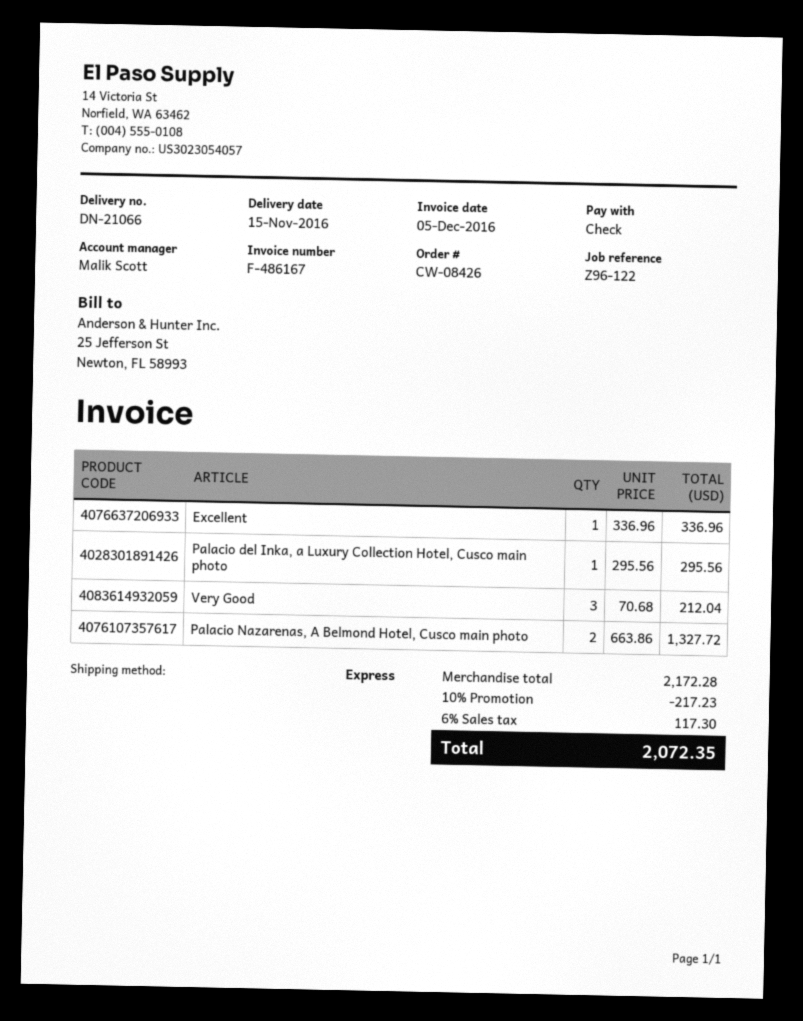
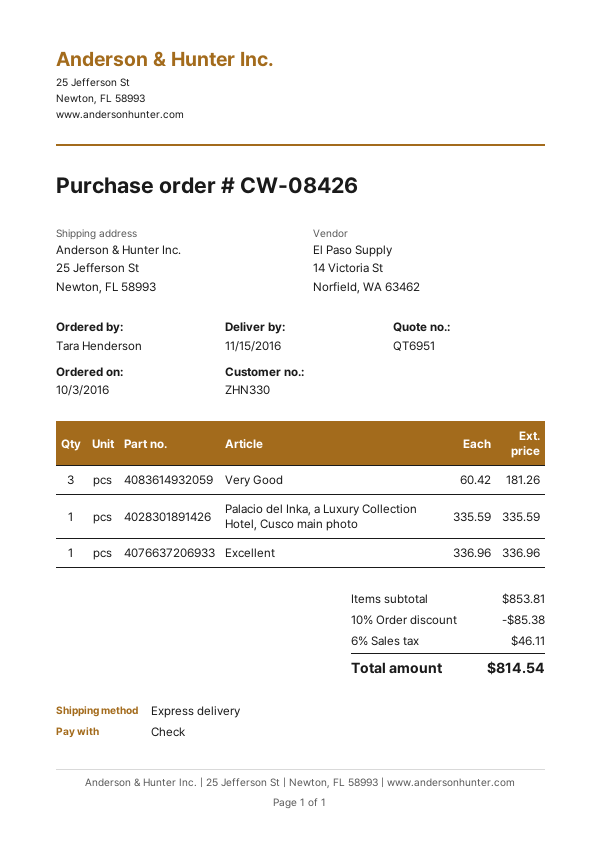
Palacio del Inka, a Luxury Collection Hotel, Cusco main photo: 1 x 295.56 = 295.56 -> 1 x 335.59 = 335.59
Very Good: 3 x 70.68 = 212.04 -> 3 x 60.42 = 181.26
Palacio Nazarenas, A Belmond Hotel, Cusco main photo: 2 x 663.86 = 1327.72 -> none
subtotal: 2172.28 -> 853.81
discount: 10% = 217.23 -> 10% = 85.38
tax: 6% = 117.30 -> 6% = 46.11
total: 2072.35 -> 814.54

